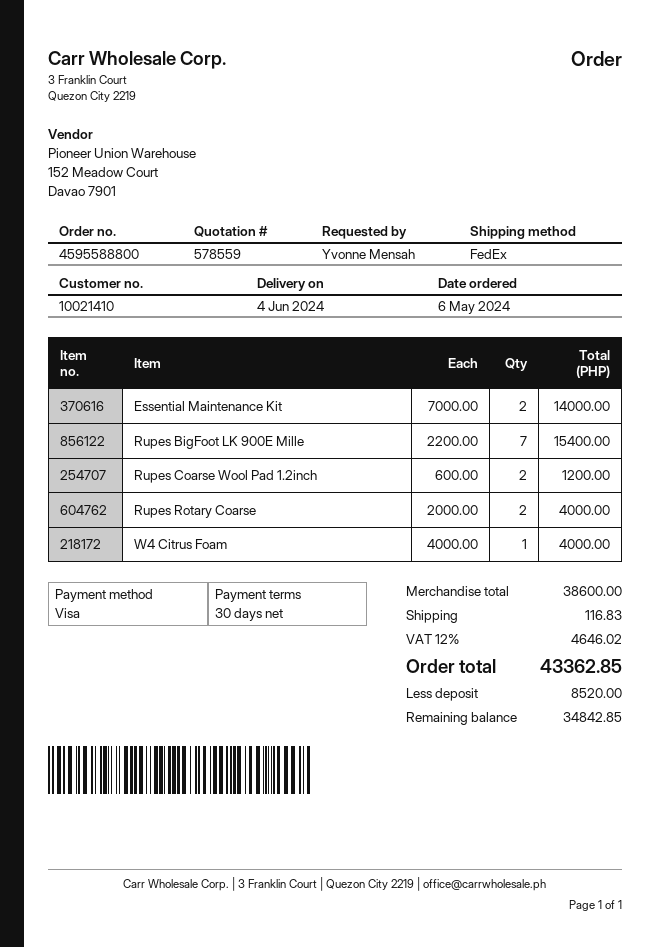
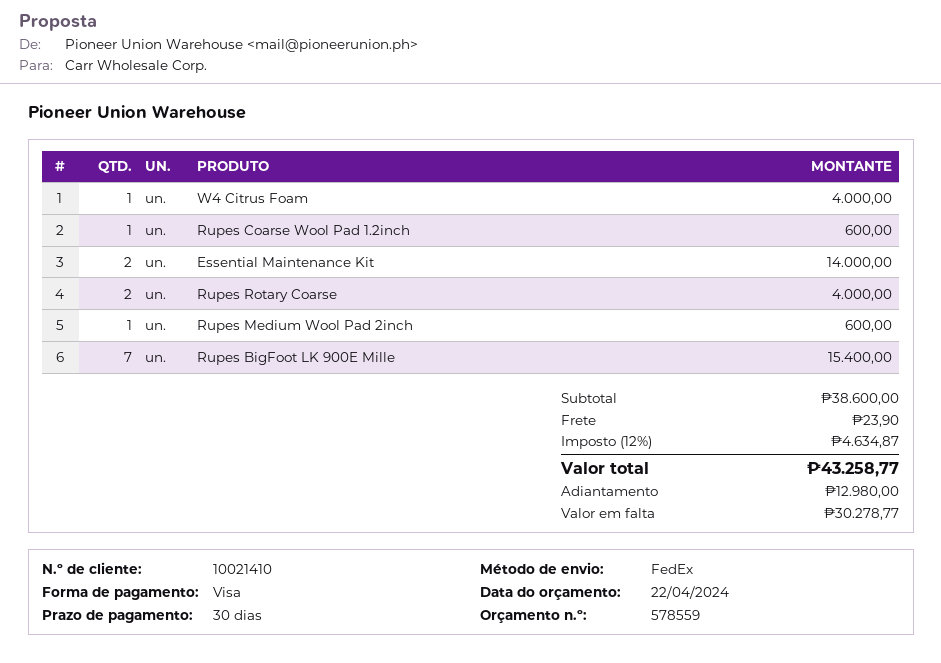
Rupes Coarse Wool Pad 1.2inch: 2 for 1200.00 -> 1 for 600.00
Rupes Medium Wool Pad 2inch: none -> 1 for 600.00
shipping: 116.83 -> 23.90
tax: 12% = 4646.02 -> 12% = 4634.87
total: 43362.85 -> 43258.77
deposit: 8520.00 -> 12980.00
balance: 34842.85 -> 30278.77

